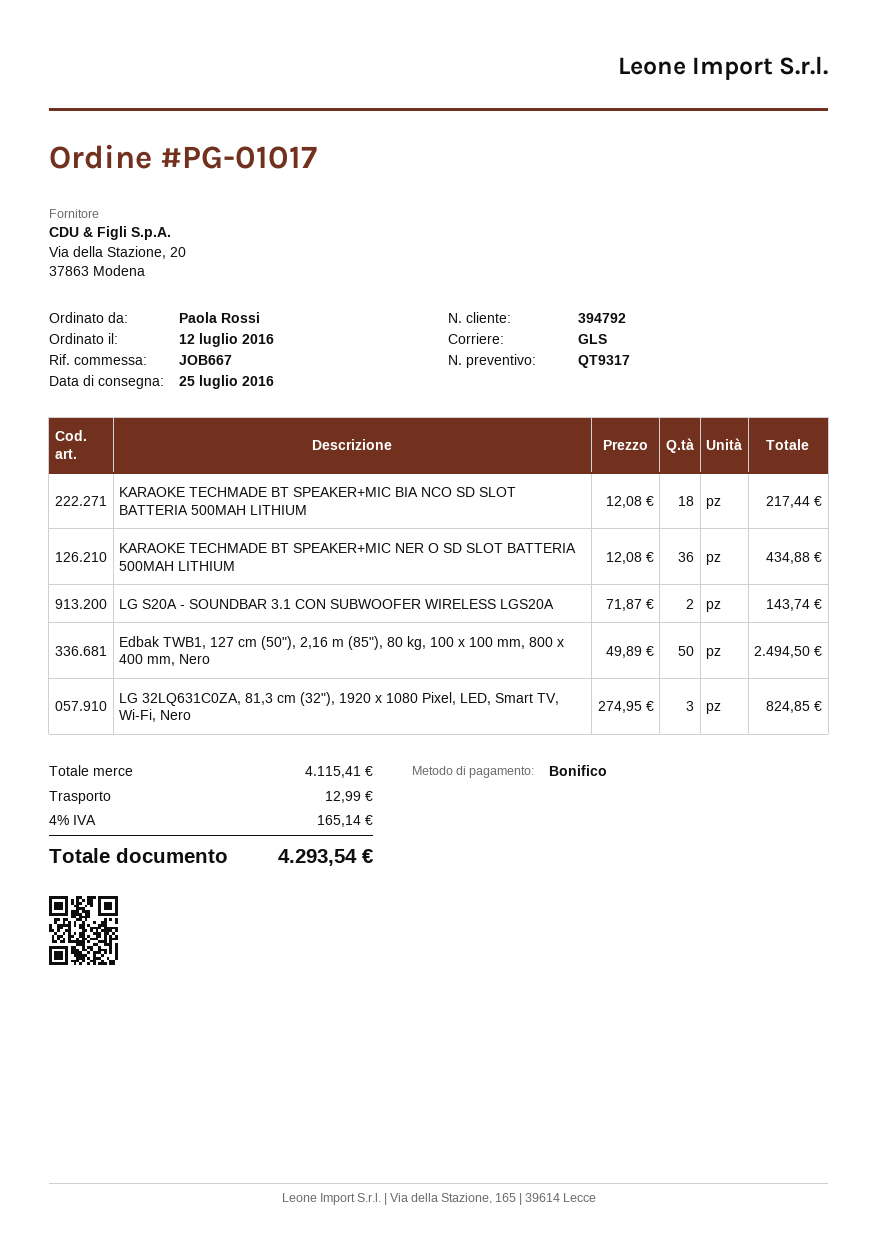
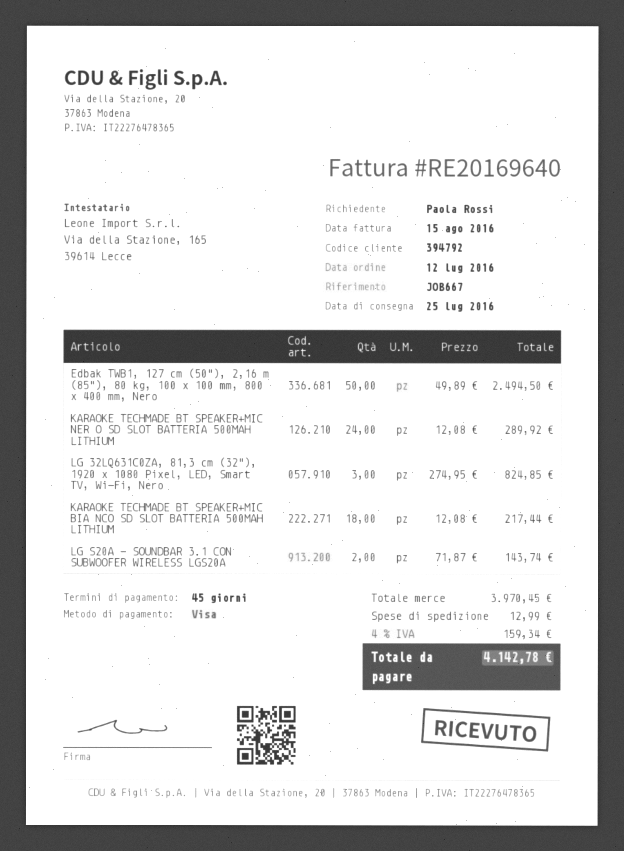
payment method: bank transfer -> Visa
KARAOKE TECHMADE BT SPEAKER+MIC NER O SD SLOT BATTERIA 500MAH LITHIUM: 36 x 12.08 = 434.88 -> 24 x 12.08 = 289.92
subtotal: 4115.41 -> 3970.45
tax: 4% = 165.14 -> 4% = 159.34
total: 4293.54 -> 4142.78

